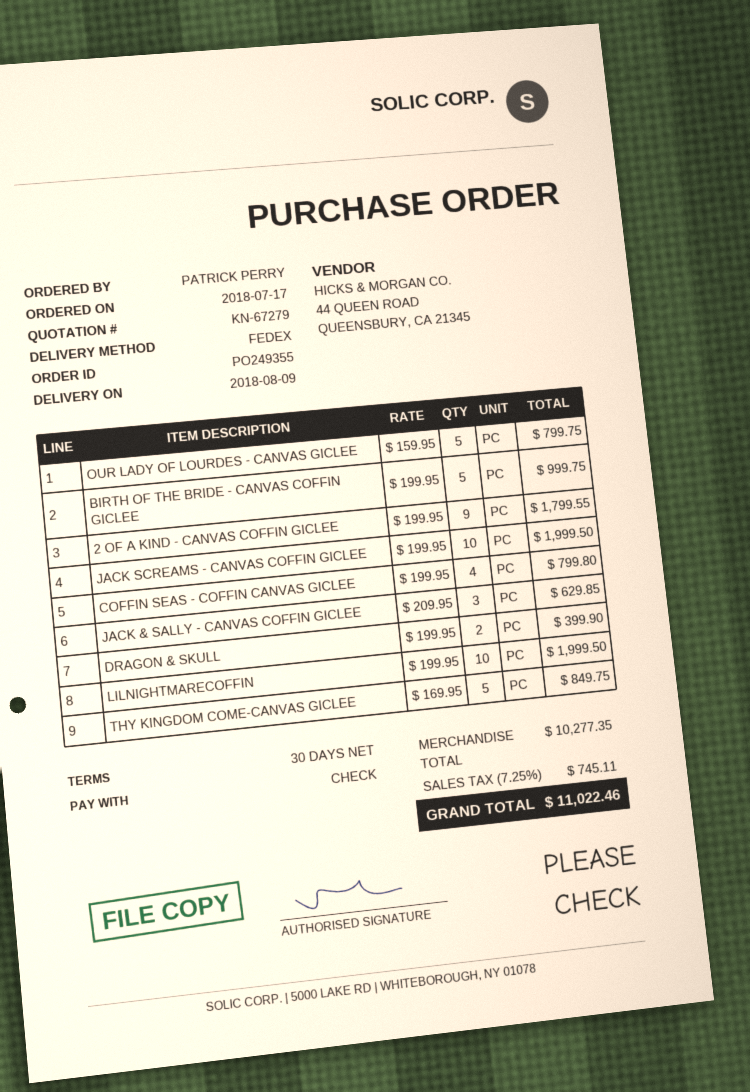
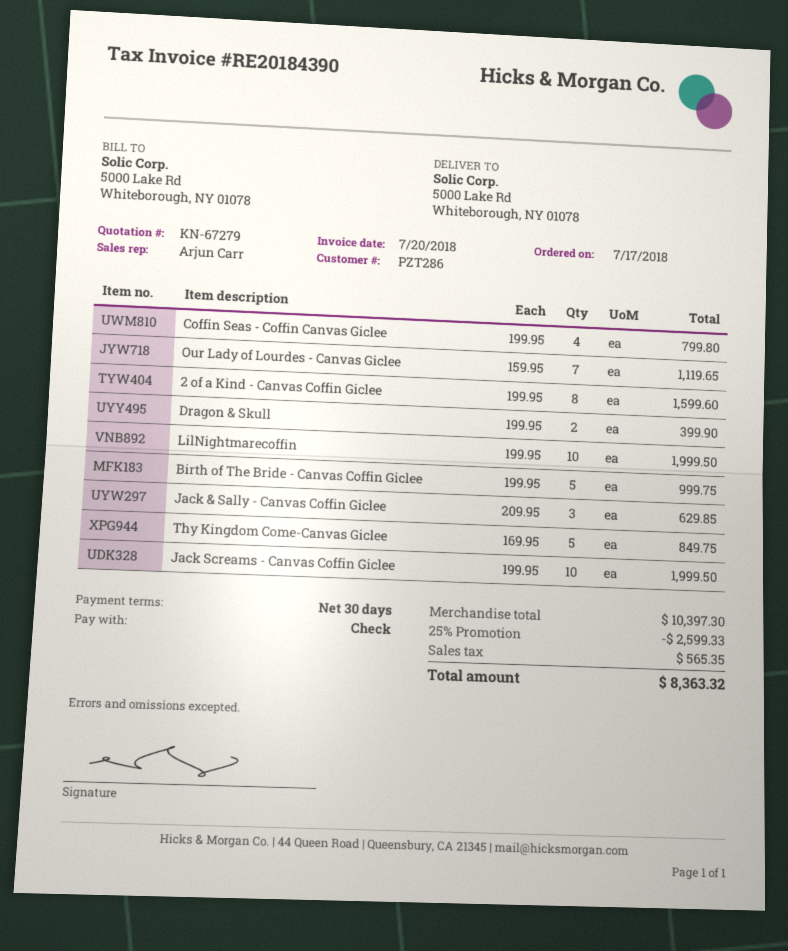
OUR LADY OF LOURDES - CANVAS GICLEE: 5 x 159.95 = 799.75 -> 7 x 159.95 = 1119.65
2 OF A KIND - CANVAS COFFIN GICLEE: 9 x 199.95 = 1799.55 -> 8 x 199.95 = 1599.60
subtotal: 10277.35 -> 10397.30
discount: none -> 25% = 2599.33
tax: 745.11 -> 565.35
total: 11022.46 -> 8363.32

